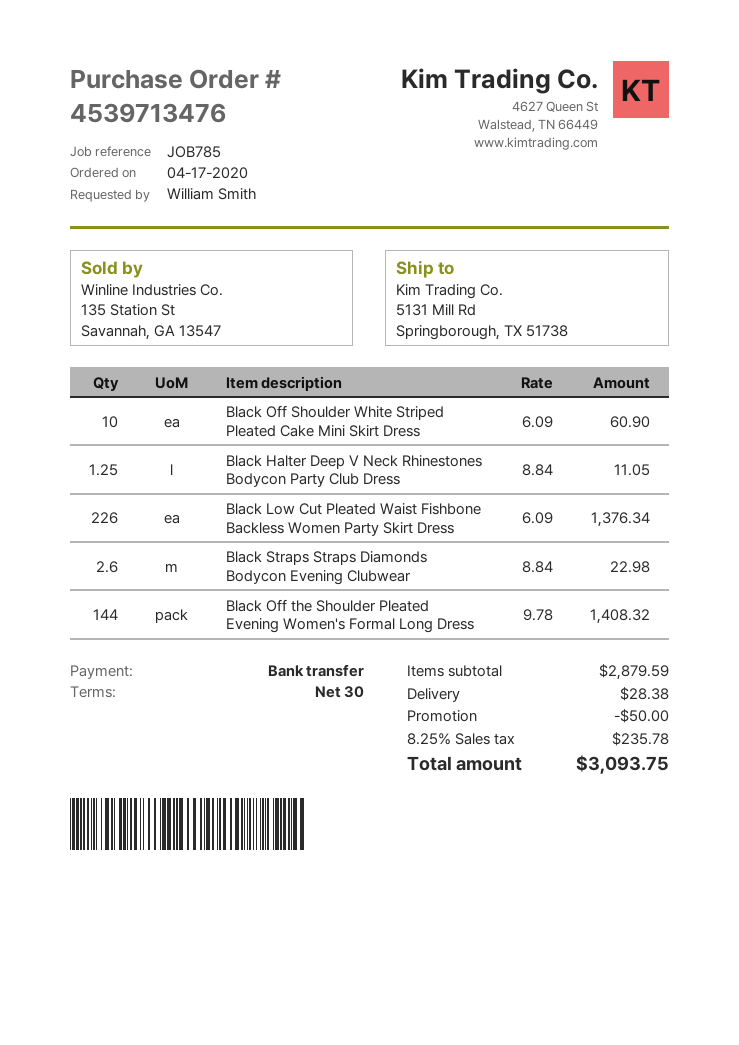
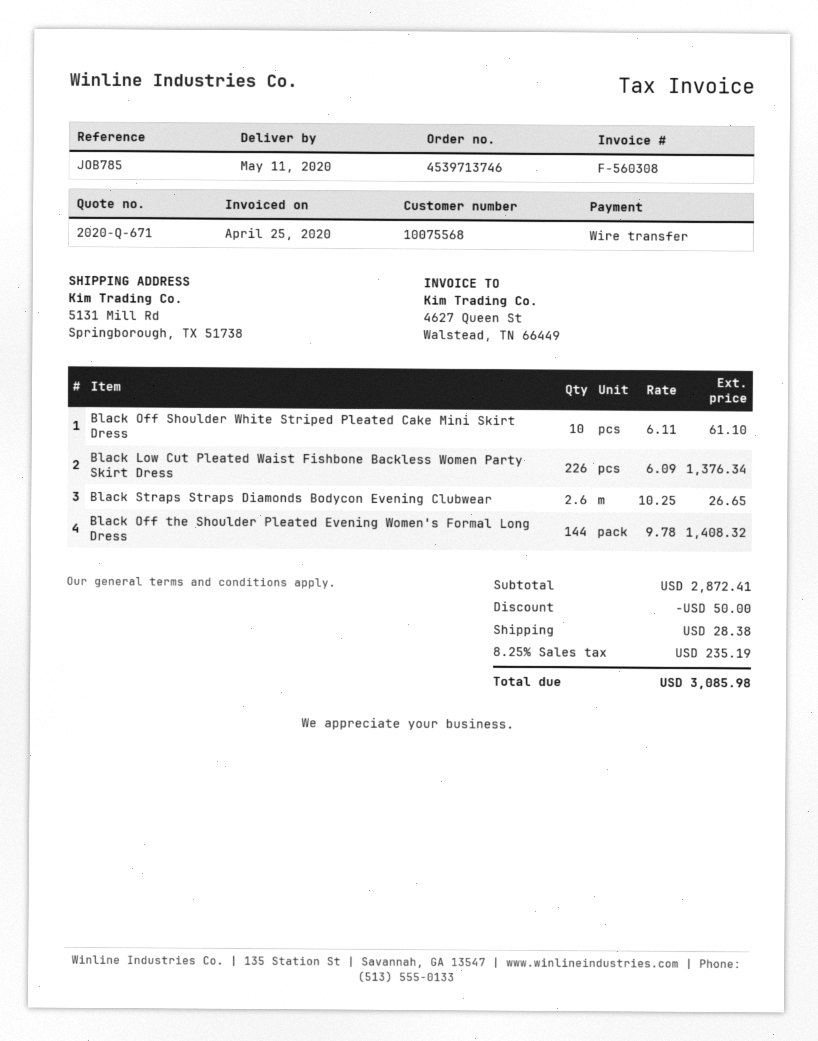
order number: 4539713476 -> 4539713746
Black Off Shoulder White Striped Pleated Cake Mini Skirt Dress: 10 x 6.09 = 60.90 -> 10 x 6.11 = 61.10
Black Halter Deep V Neck Rhinestones Bodycon Party Club Dress: 1.25 x 8.84 = 11.05 -> none
Black Straps Straps Diamonds Bodycon Evening Clubwear: 2.6 x 8.84 = 22.98 -> 2.6 x 10.25 = 26.65
subtotal: 2879.59 -> 2872.41
tax: 8.25% = 235.78 -> 8.25% = 235.19
total: 3093.75 -> 3085.98

